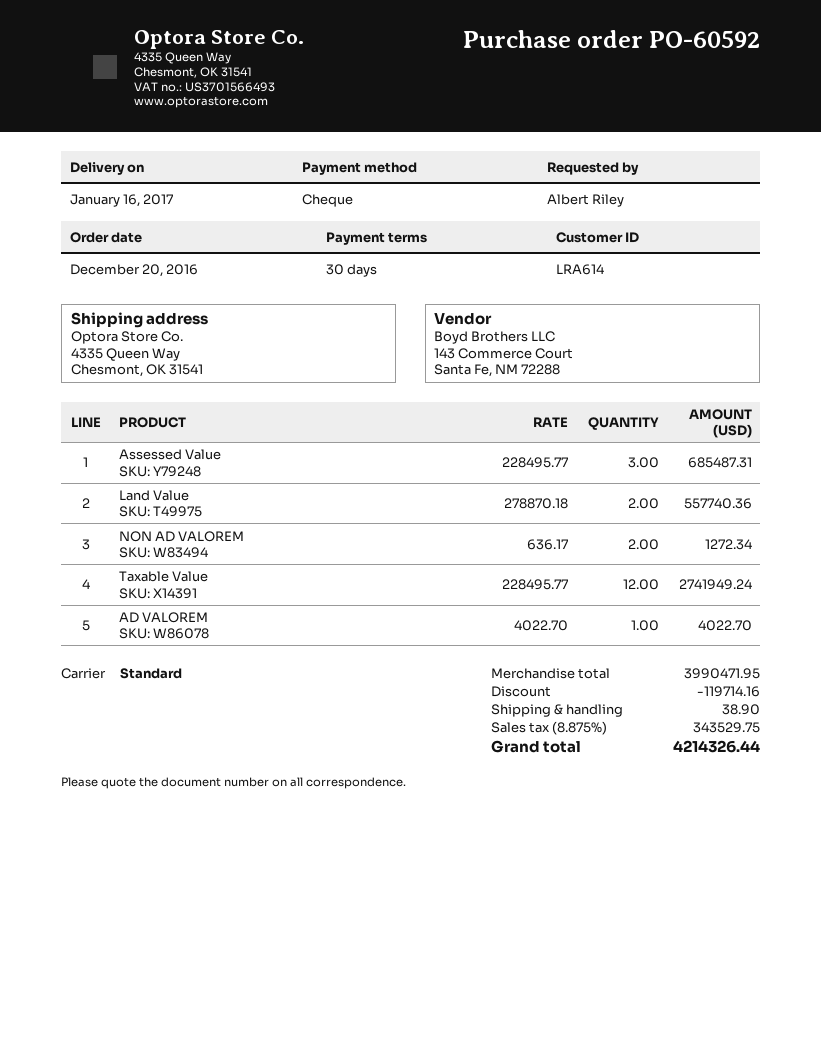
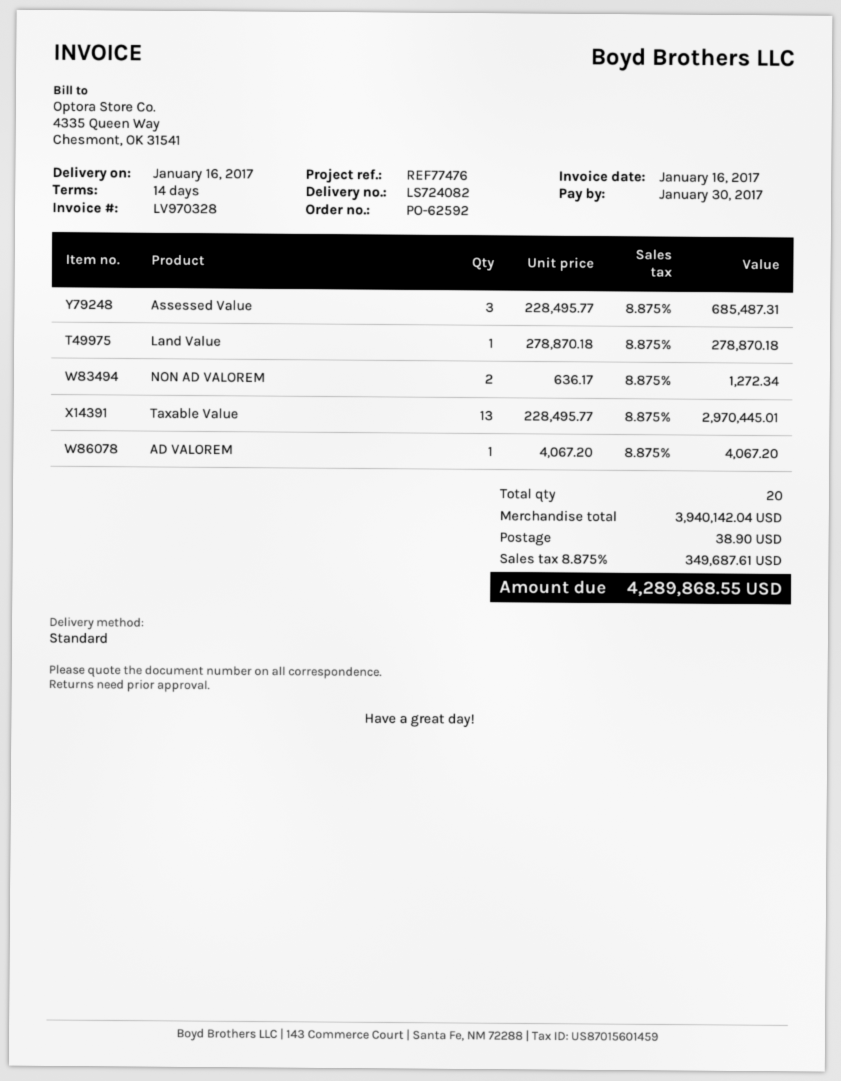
order number: PO-60592 -> PO-62592
payment terms: 30 days -> 14 days
Land Value: 2 x 278870.18 = 557740.36 -> 1 x 278870.18 = 278870.18
Taxable Value: 12 x 228495.77 = 2741949.24 -> 13 x 228495.77 = 2970445.01
AD VALOREM: 1 x 4022.70 = 4022.70 -> 1 x 4067.20 = 4067.20
subtotal: 3990471.95 -> 3940142.04
discount: 119714.16 -> none
tax: 8.875% = 343529.75 -> 8.875% = 349687.61
total: 4214326.44 -> 4289868.55

